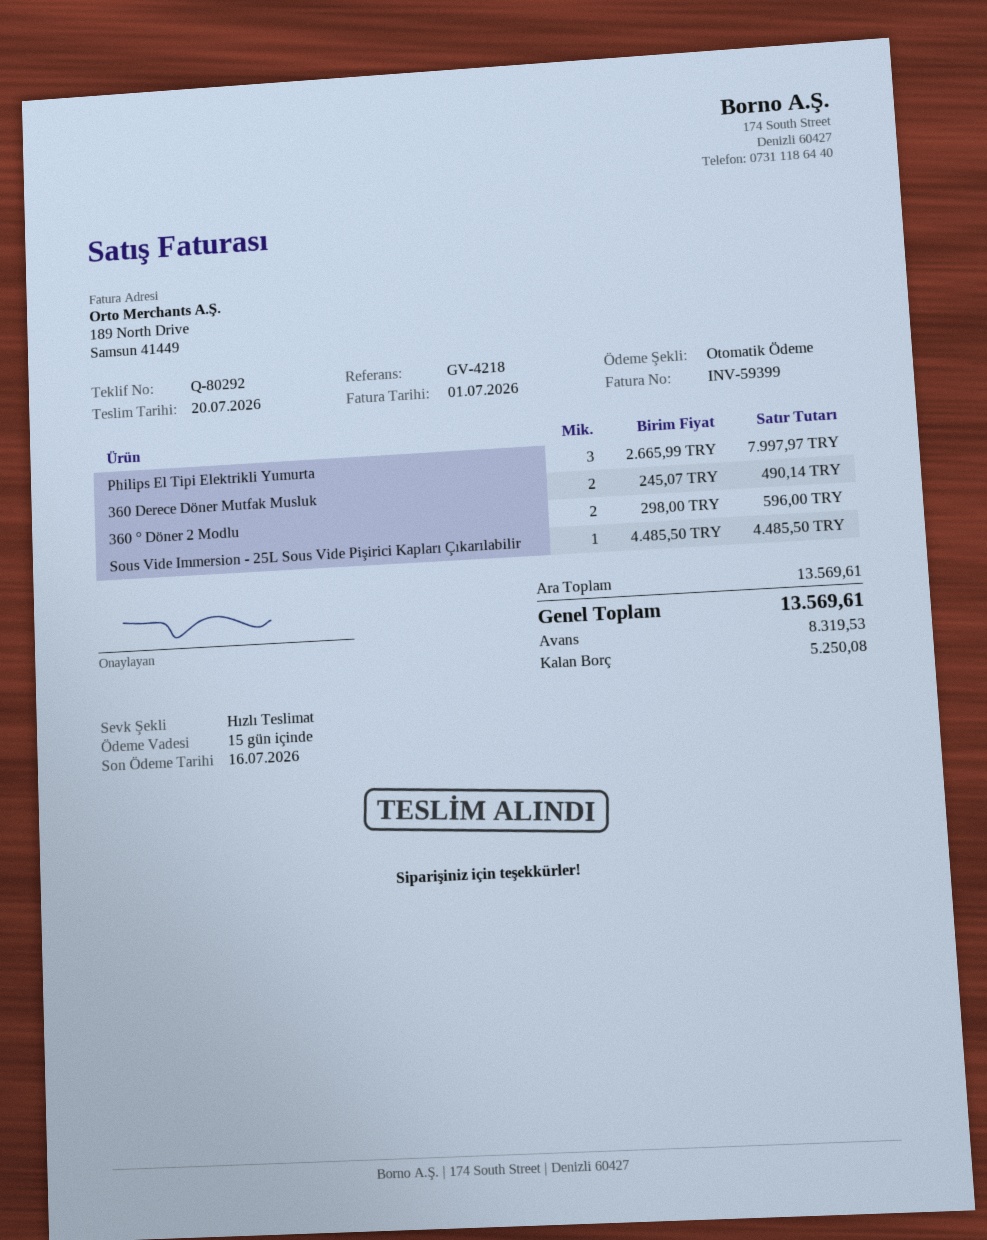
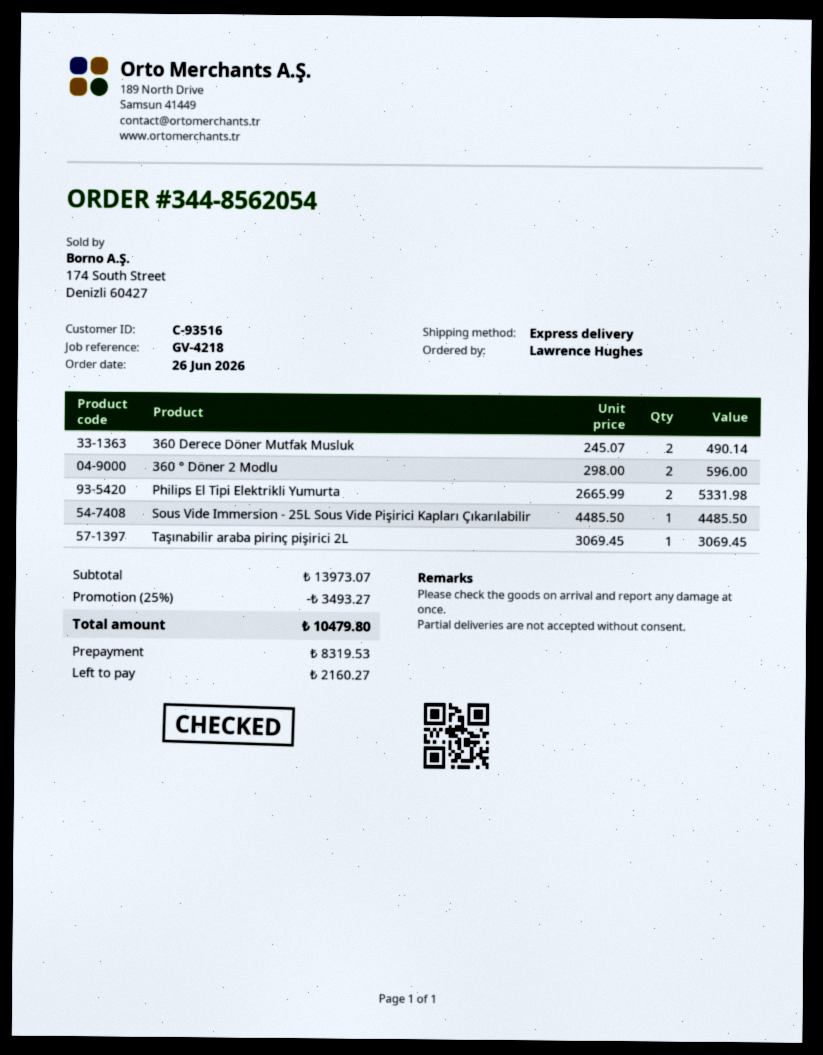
Philips El Tipi Elektrikli Yumurta: 3 x 2665.99 = 7997.97 -> 2 x 2665.99 = 5331.98
Taşınabilir araba pirinç pişirici 2L: none -> 1 x 3069.45 = 3069.45
subtotal: 13569.61 -> 13973.07
discount: none -> 25% = 3493.27
total: 13569.61 -> 10479.80
balance: 5250.08 -> 2160.27

